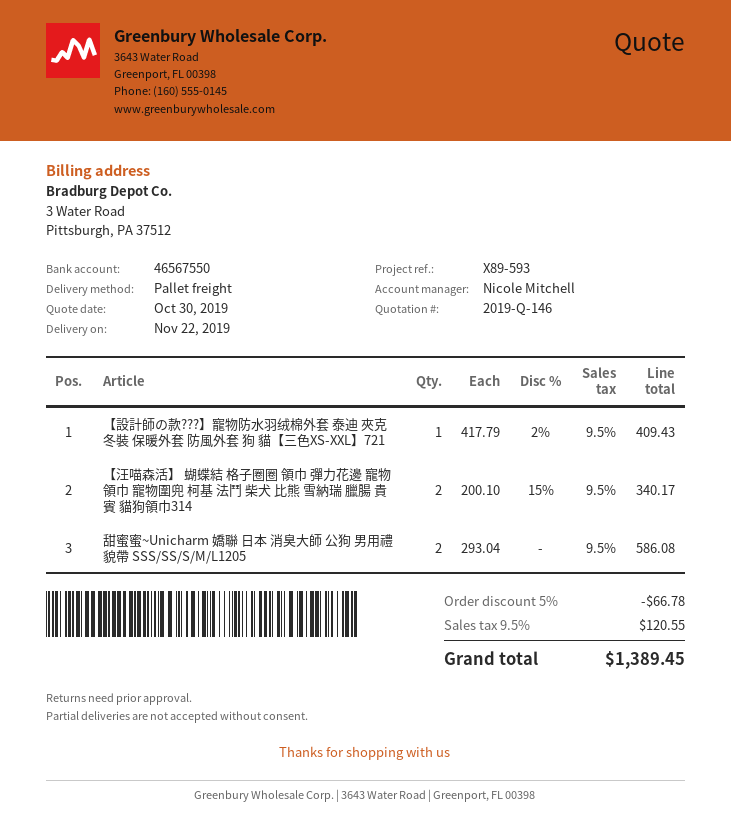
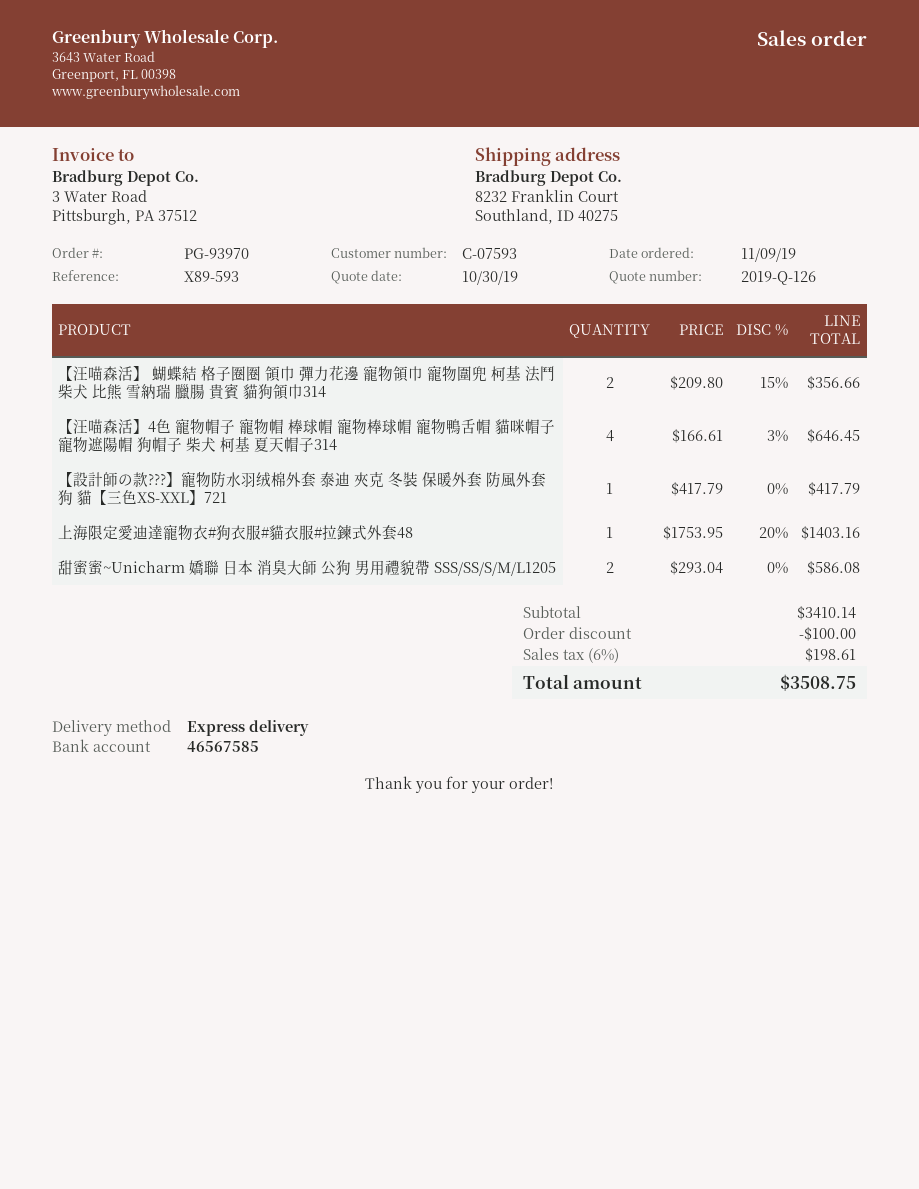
quote number: 2019-Q-146 -> 2019-Q-126
bank account: 46567550 -> 46567585
shipping method: pallet freight -> express
【設計師の款???】寵物防水羽绒棉外套 泰迪 夾克 冬裝 保暖外套 防風外套 狗 貓【三色XS-XXL】721: 1 x 417.79 - 2% = 409.43 -> 1 x 417.79 = 417.79
【汪喵森活】 蝴蝶結 格子圈圈 領巾 彈力花邊 寵物領巾 寵物圍兜 柯基 法鬥 柴犬 比熊 雪納瑞 臘腸 貴賓 貓狗領巾314: 2 x 200.10 - 15% = 340.17 -> 2 x 209.80 - 15% = 356.66
【汪喵森活】4色 寵物帽子 寵物帽 棒球帽 寵物棒球帽 寵物鴨舌帽 貓咪帽子 寵物遮陽帽 狗帽子 柴犬 柯基 夏天帽子314: none -> 4 x 166.61 - 3% = 646.45
上海限定愛迪達寵物衣#狗衣服#貓衣服#拉鍊式外套48: none -> 1 x 1753.95 - 20% = 1403.16
discount: 66.78 -> 100.00
tax: 9.5% = 120.55 -> 6% = 198.61
total: 1389.45 -> 3508.75

